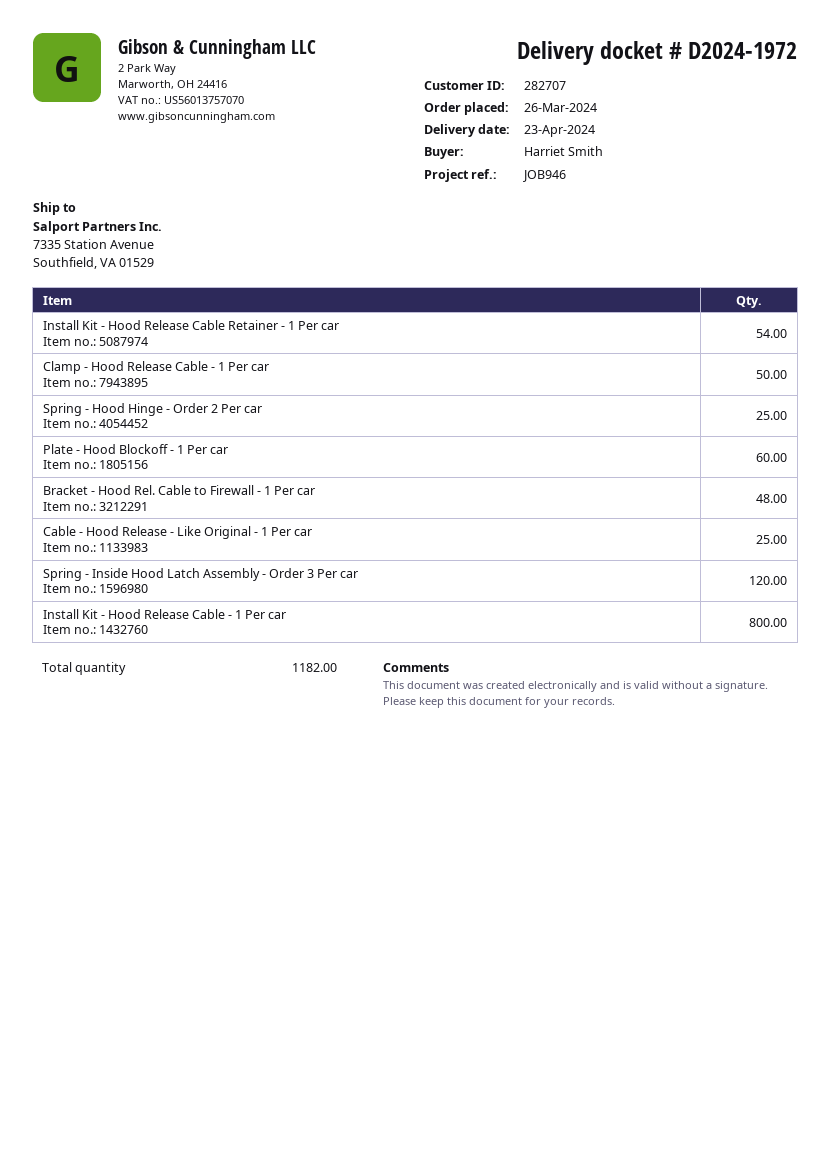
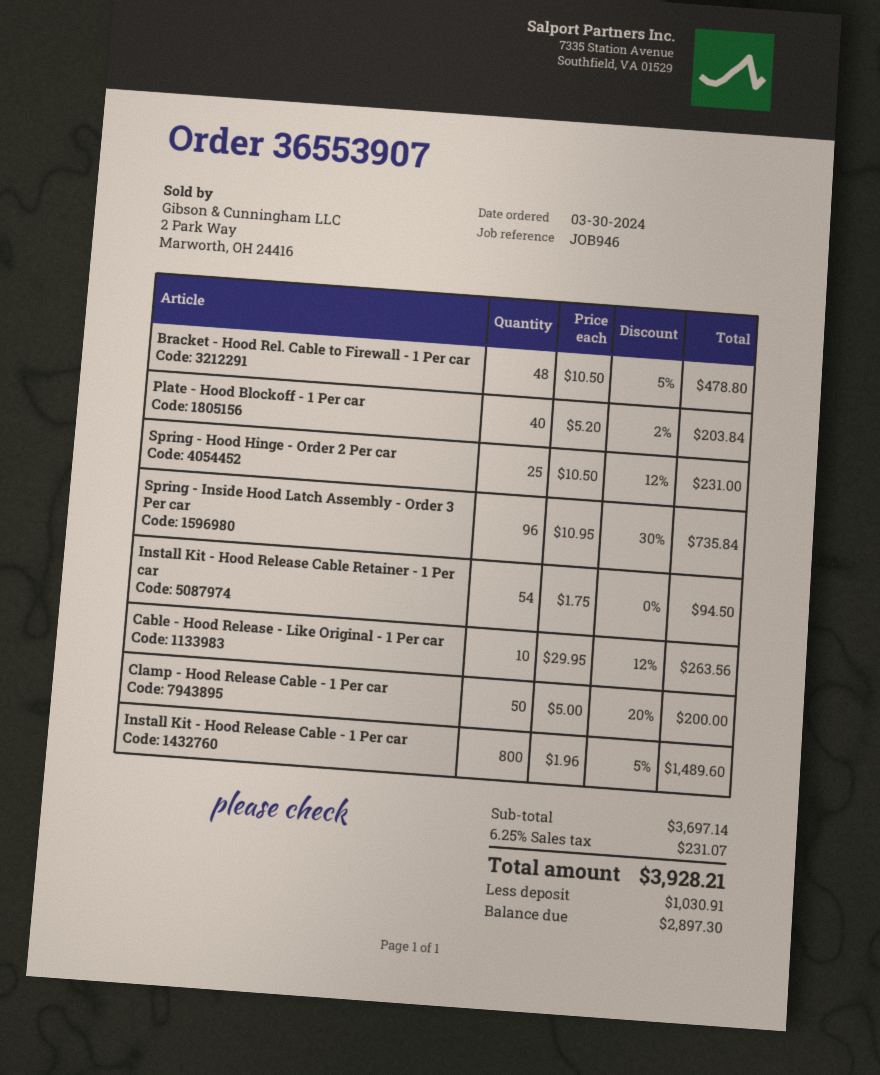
order date: 2024-03-26 -> 2024-03-30
Plate - Hood Blockoff - 1 Per car: 60 -> 40
Cable - Hood Release - Like Original - 1 Per car: 25 -> 10
Spring - Inside Hood Latch Assembly - Order 3 Per car: 120 -> 96

